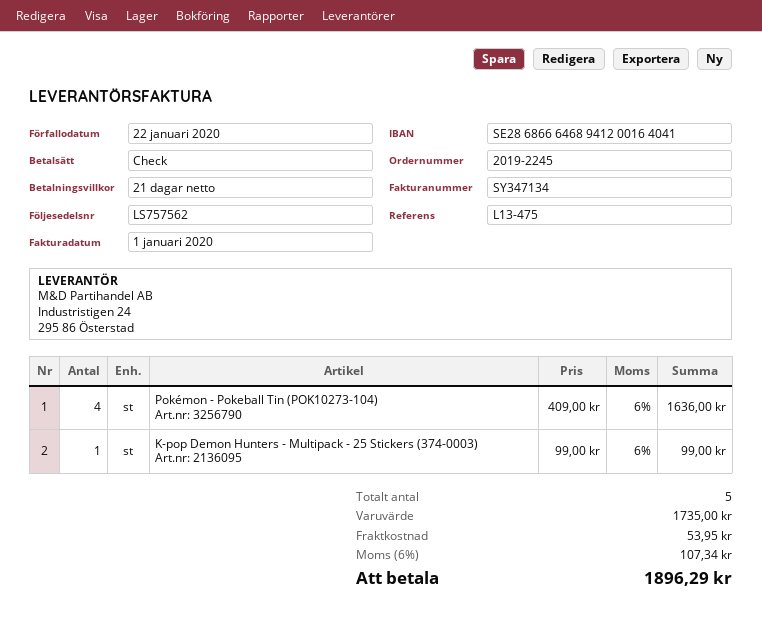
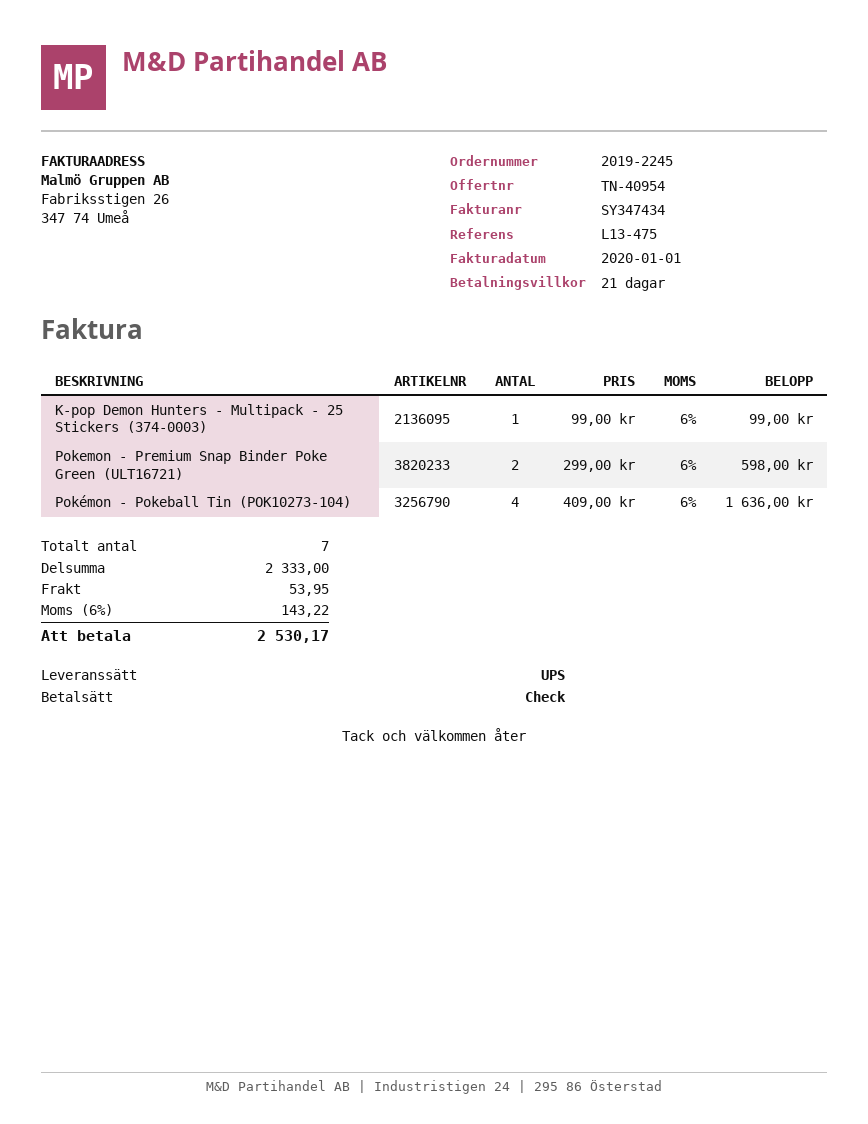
invoice number: SY347134 -> SY347434
Pokemon - Premium Snap Binder Poke Green (ULT16721): none -> 2 x 299.00 = 598.00
total quantity: 5 -> 7
subtotal: 1735.00 -> 2333.00
tax: 6% = 107.34 -> 6% = 143.22
total: 1896.29 -> 2530.17

